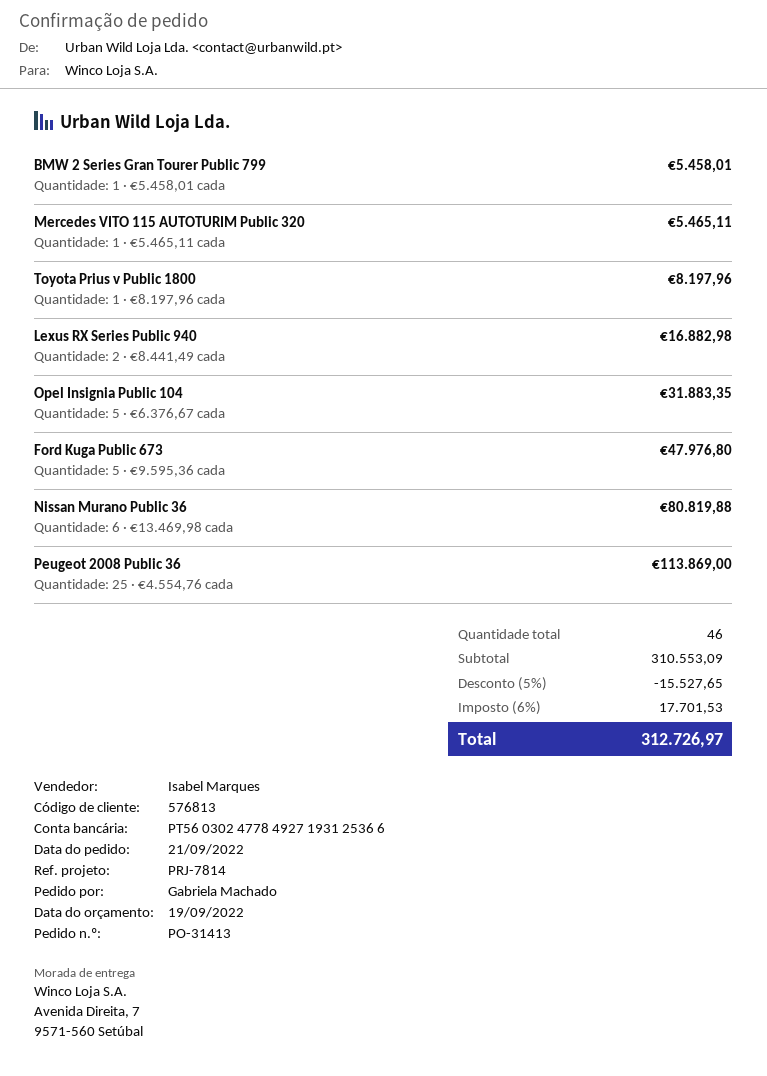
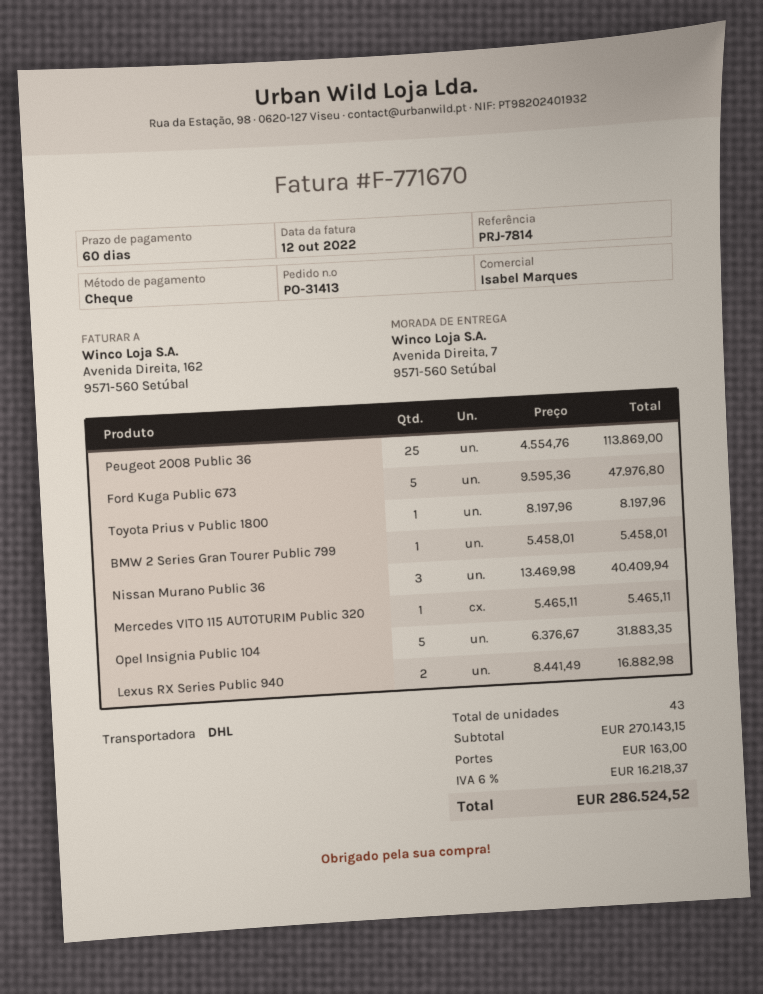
Nissan Murano Public 36: 6 x 13469.98 = 80819.88 -> 3 x 13469.98 = 40409.94
total quantity: 46 -> 43
subtotal: 310553.09 -> 270143.15
discount: 5% = 15527.65 -> none
shipping: none -> 163.00
tax: 6% = 17701.53 -> 6% = 16218.37
total: 312726.97 -> 286524.52

